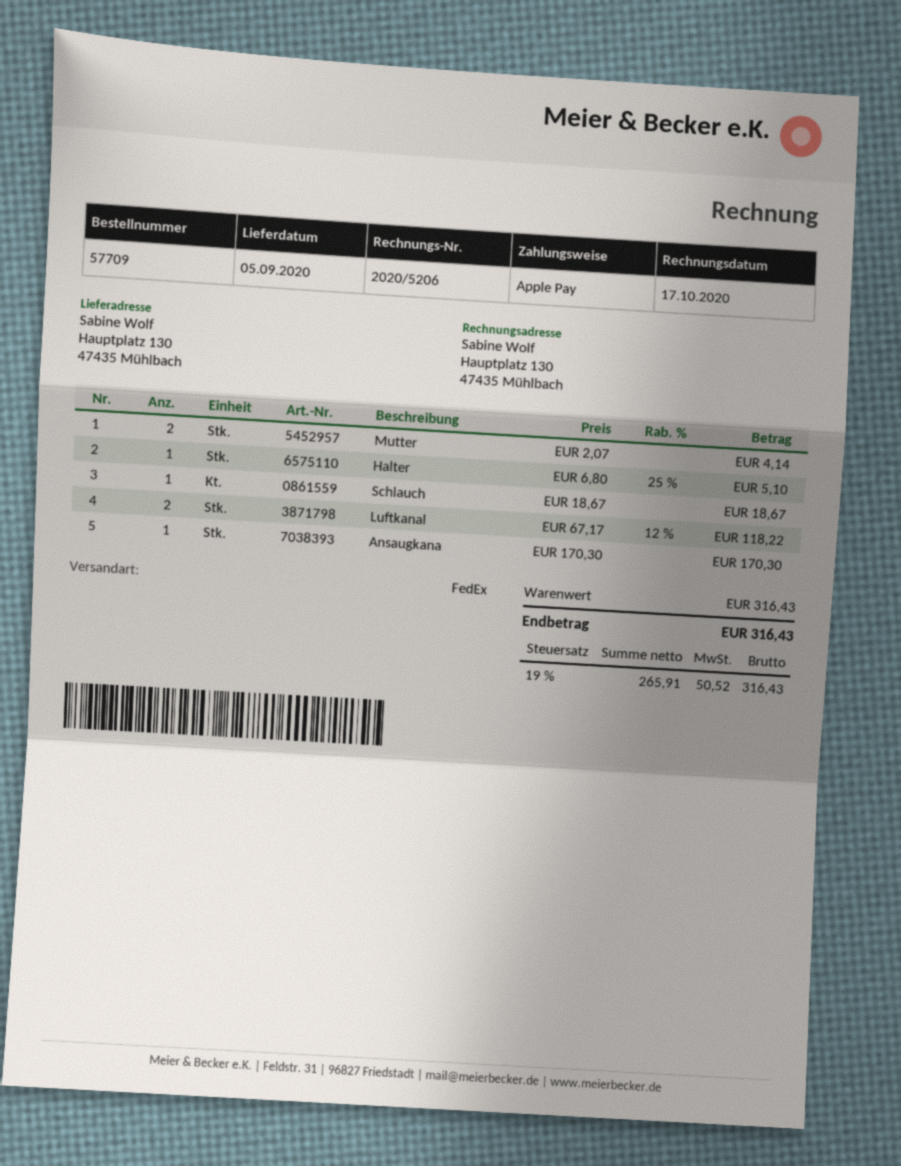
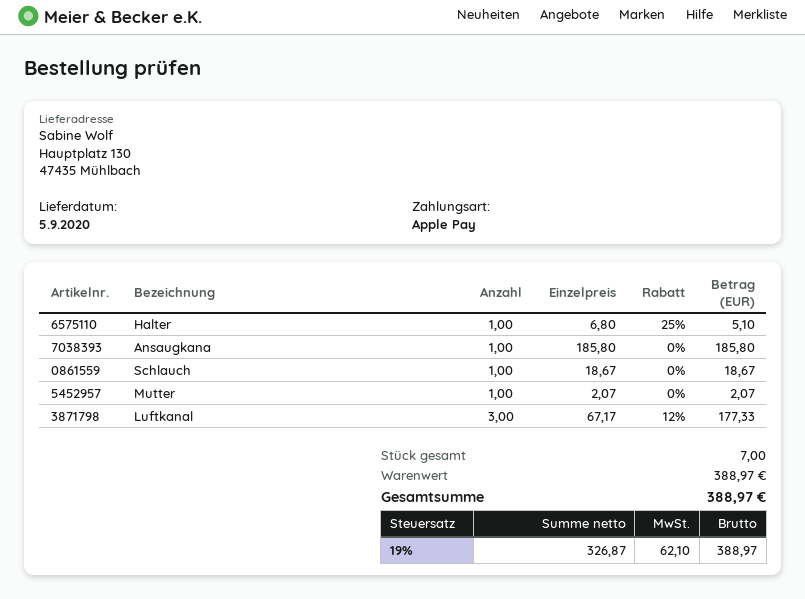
Mutter: 2 x 2.07 = 4.14 -> 1 x 2.07 = 2.07
Luftkanal: 2 x 67.17 - 12% = 118.22 -> 3 x 67.17 - 12% = 177.33
Ansaugkana: 1 x 170.30 = 170.30 -> 1 x 185.80 = 185.80
subtotal: 316.43 -> 388.97
net: 265.91 -> 326.87
tax: 19% = 50.52 -> 19% = 62.10
total: 316.43 -> 388.97

